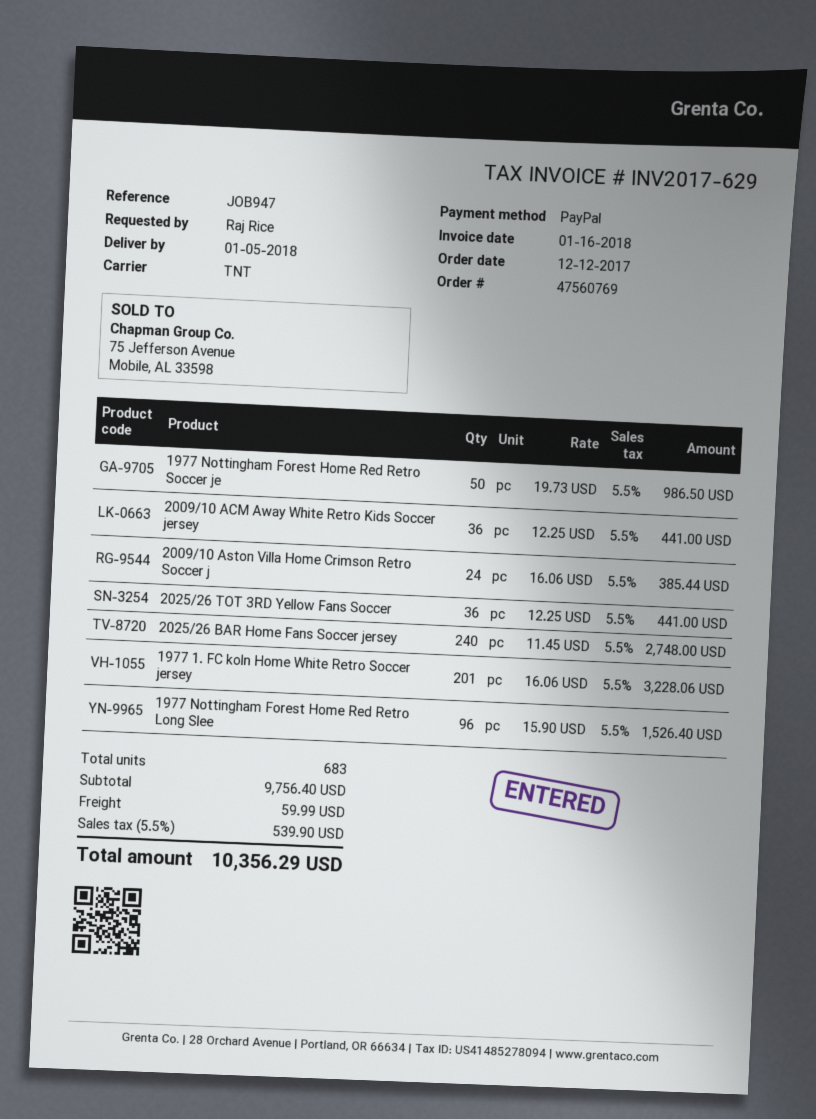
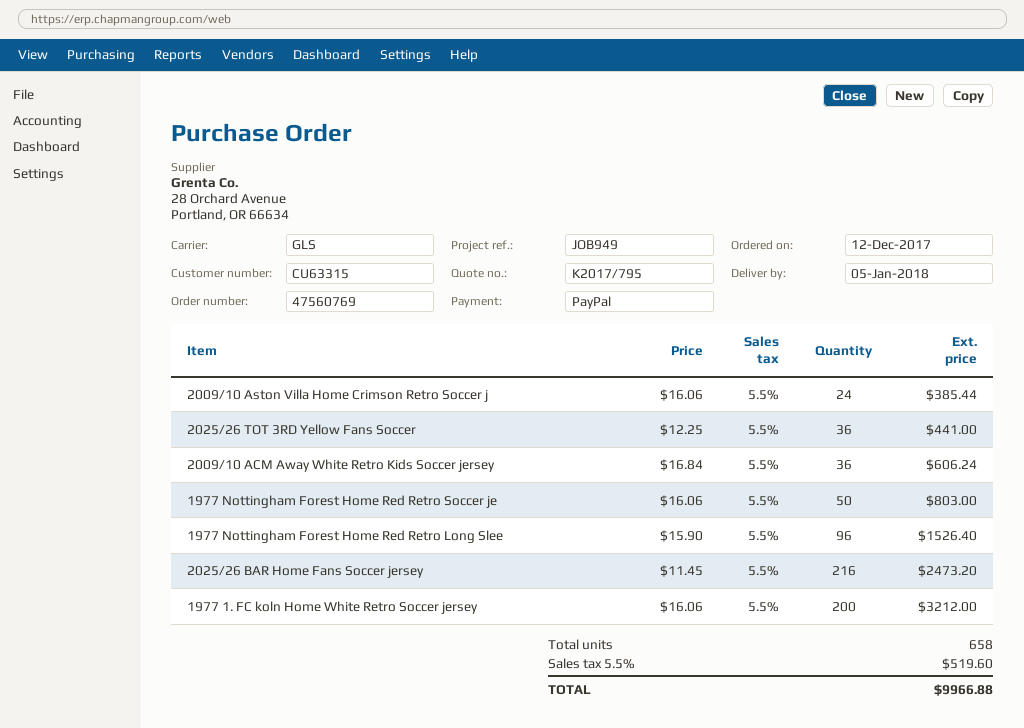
reference: JOB947 -> JOB949
shipping method: TNT -> GLS
1977 Nottingham Forest Home Red Retro Soccer je: 50 x 19.73 = 986.50 -> 50 x 16.06 = 803.00
2009/10 ACM Away White Retro Kids Soccer jersey: 36 x 12.25 = 441.00 -> 36 x 16.84 = 606.24
2025/26 BAR Home Fans Soccer jersey: 240 x 11.45 = 2748.00 -> 216 x 11.45 = 2473.20
1977 1. FC koln Home White Retro Soccer jersey: 201 x 16.06 = 3228.06 -> 200 x 16.06 = 3212.00
total quantity: 683 -> 658
shipping: 59.99 -> none
tax: 5.5% = 539.90 -> 5.5% = 519.60
total: 10356.29 -> 9966.88

